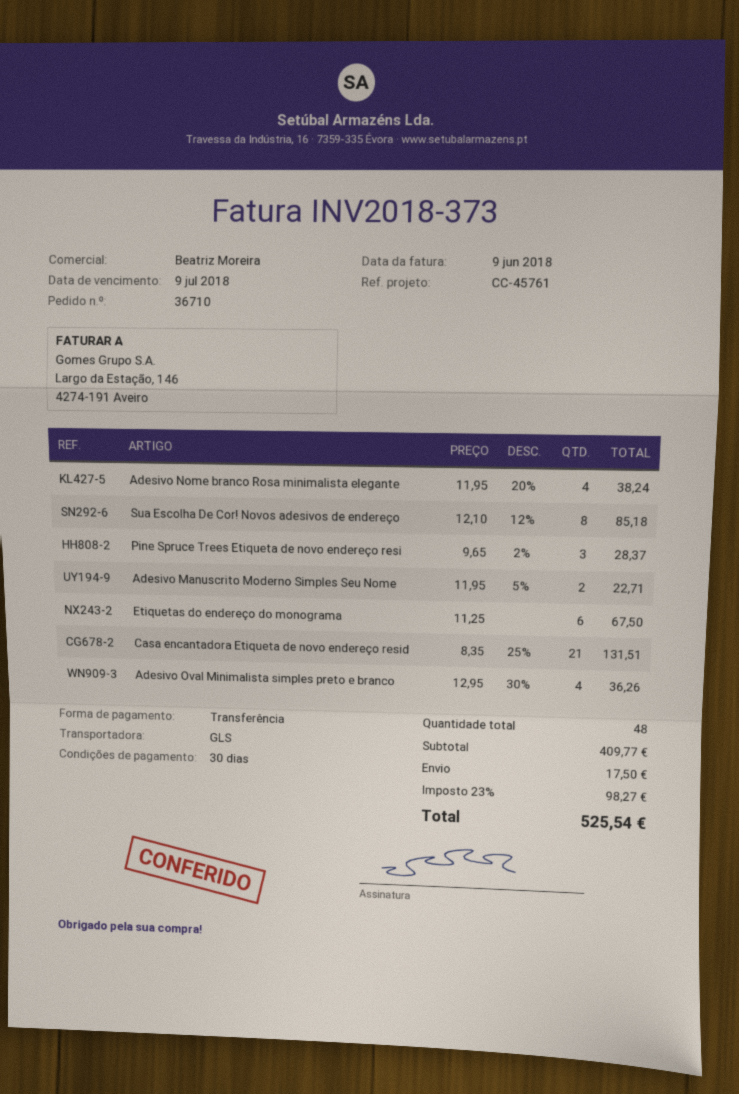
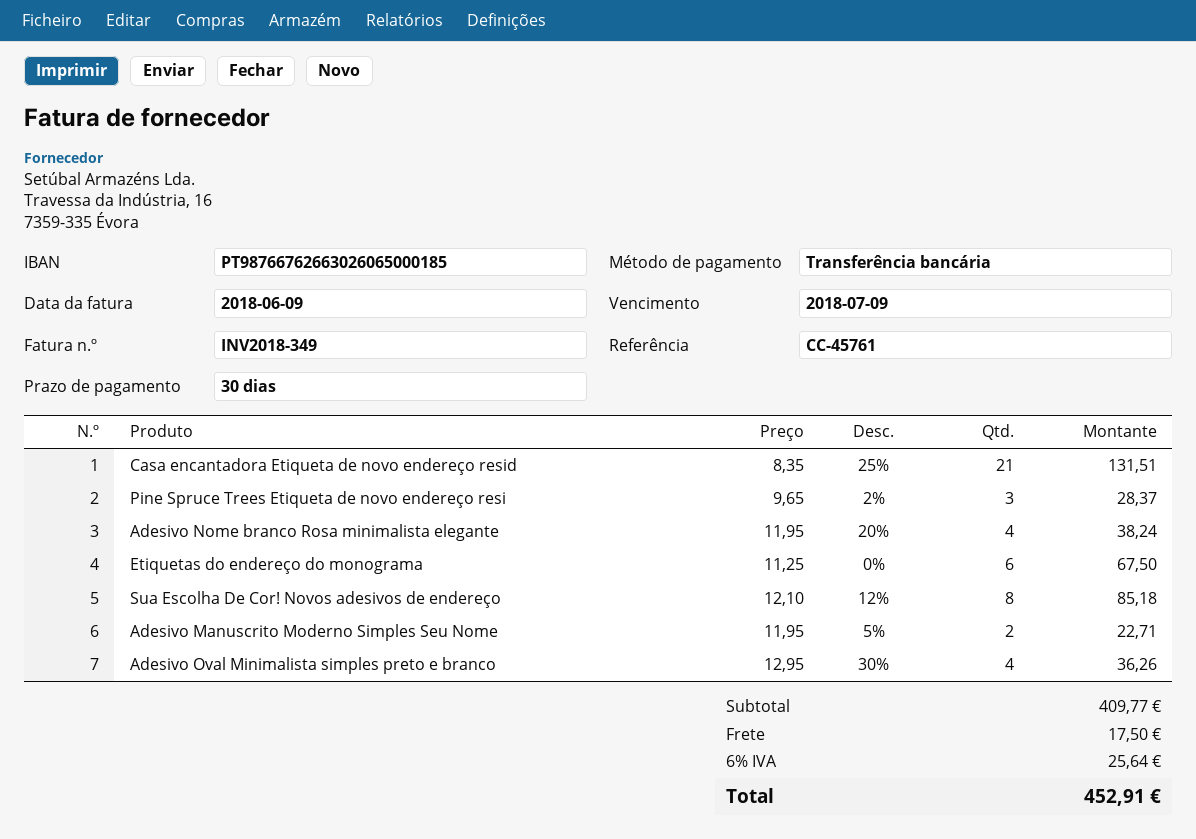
invoice number: INV2018-373 -> INV2018-349
tax: 23% = 98.27 -> 6% = 25.64
total: 525.54 -> 452.91

